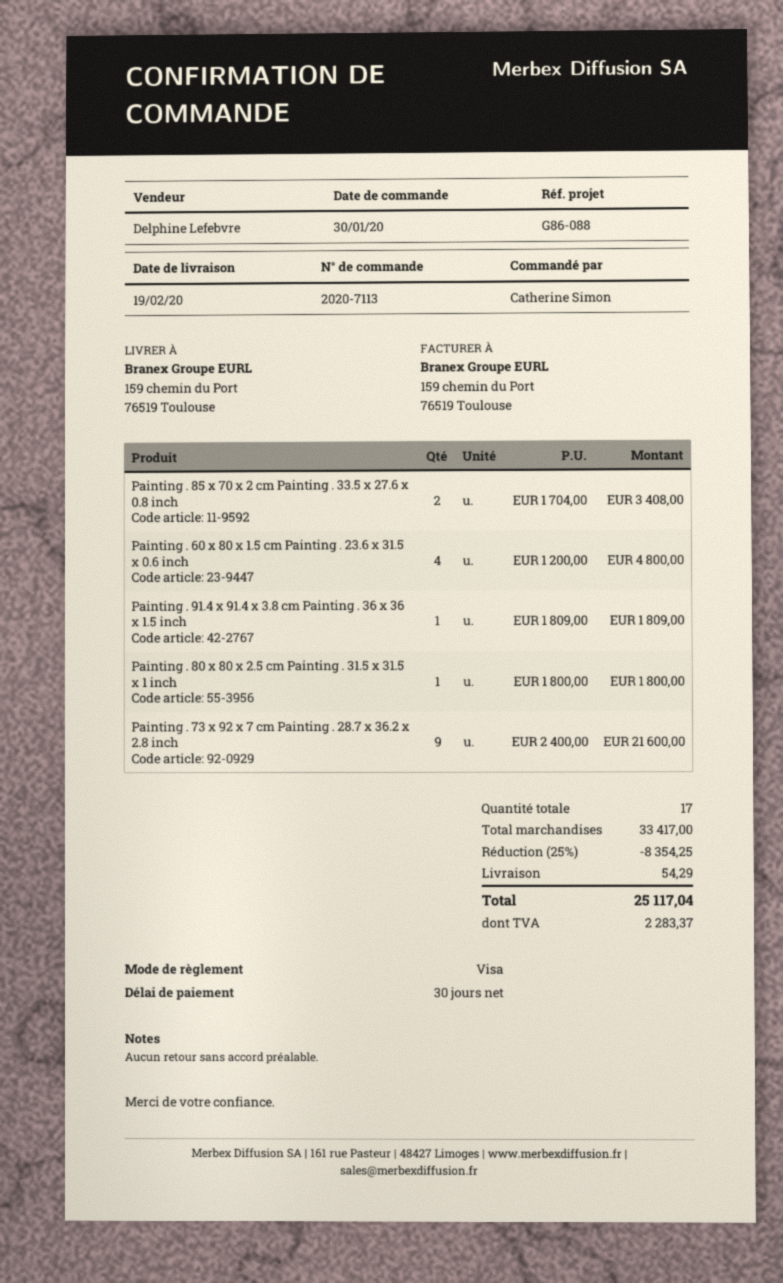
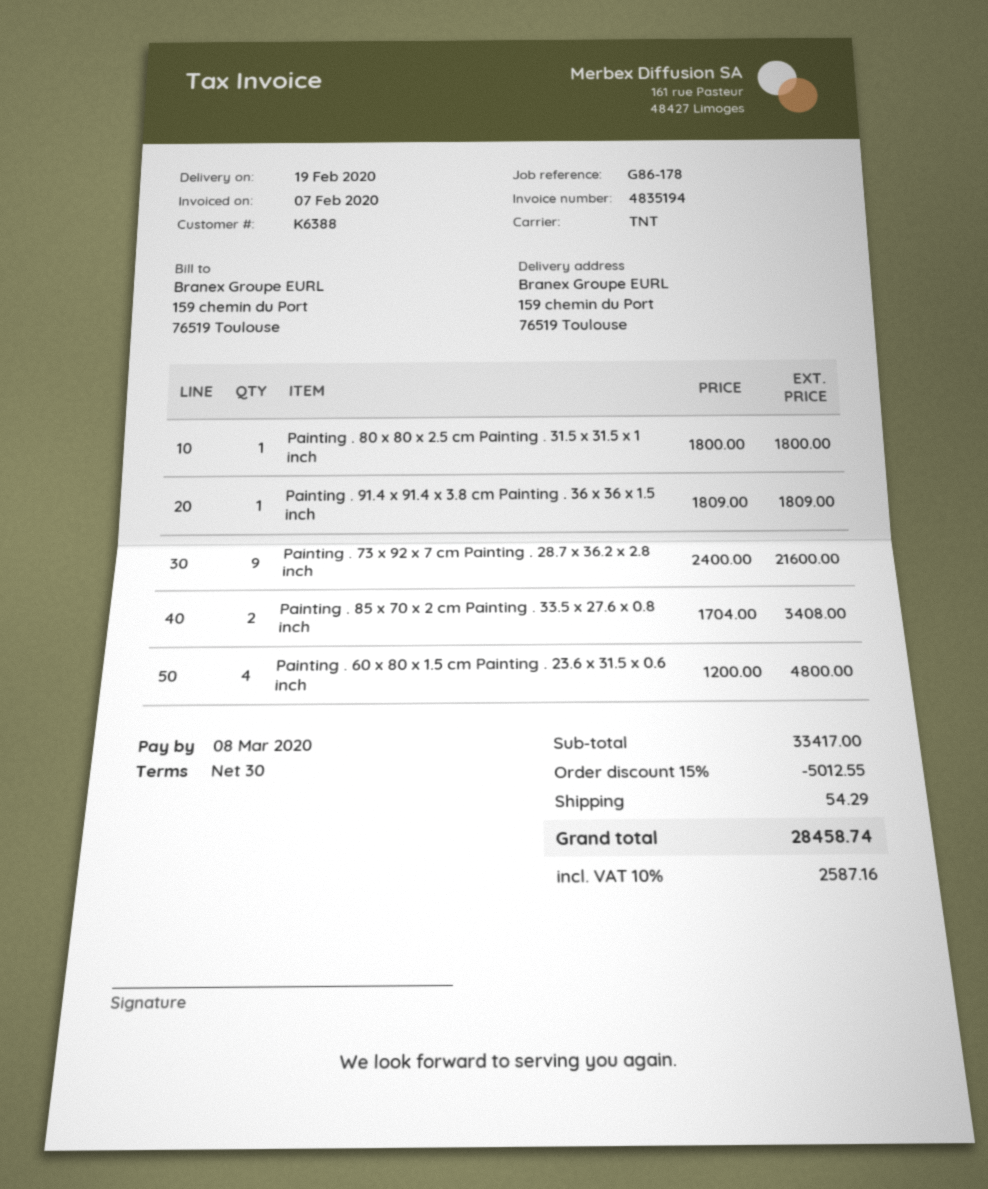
reference: G86-088 -> G86-178
discount: 25% = 8354.25 -> 15% = 5012.55
tax: 2283.37 -> 2587.16
total: 25117.04 -> 28458.74

